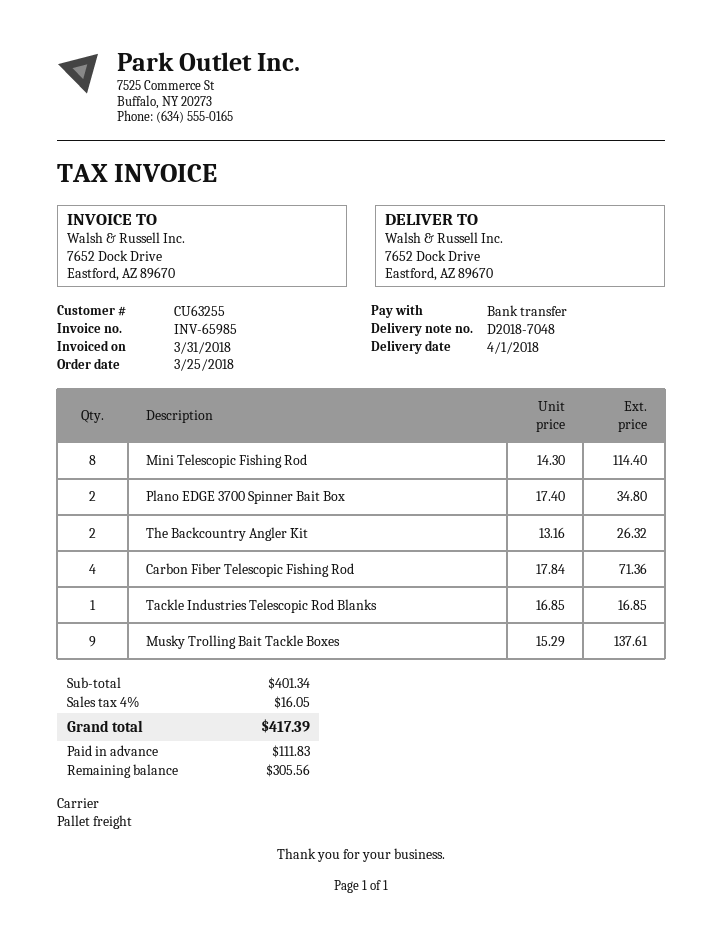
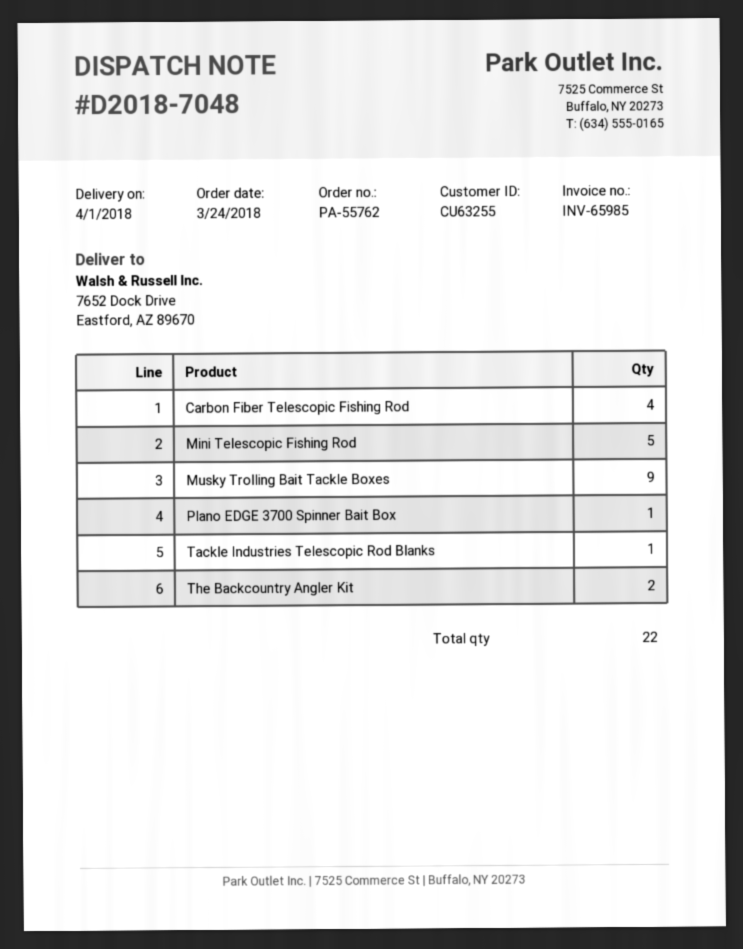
order date: 2018-03-25 -> 2018-03-24
Mini Telescopic Fishing Rod: 8 -> 5
Plano EDGE 3700 Spinner Bait Box: 2 -> 1

